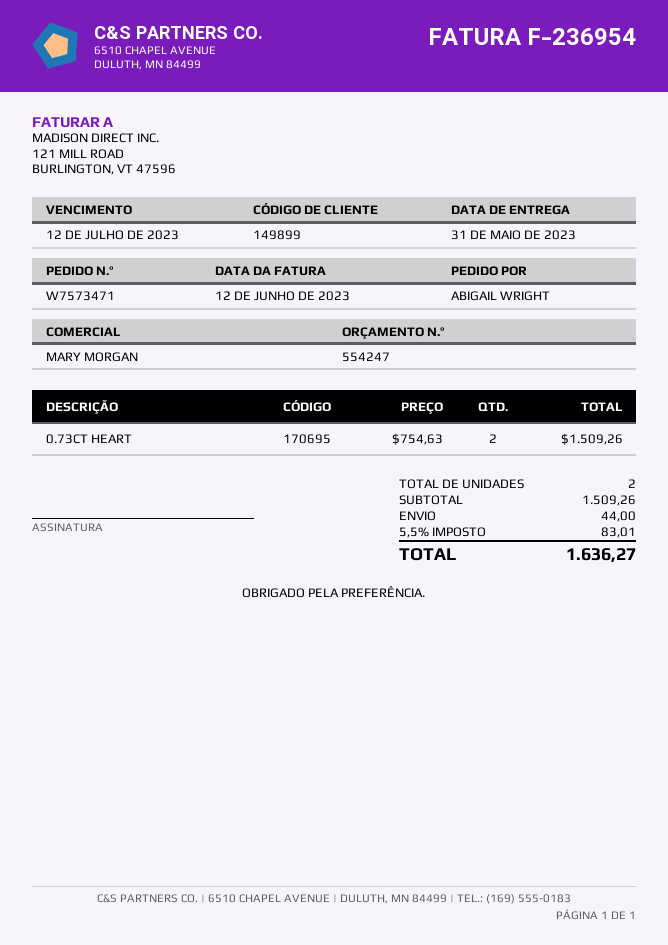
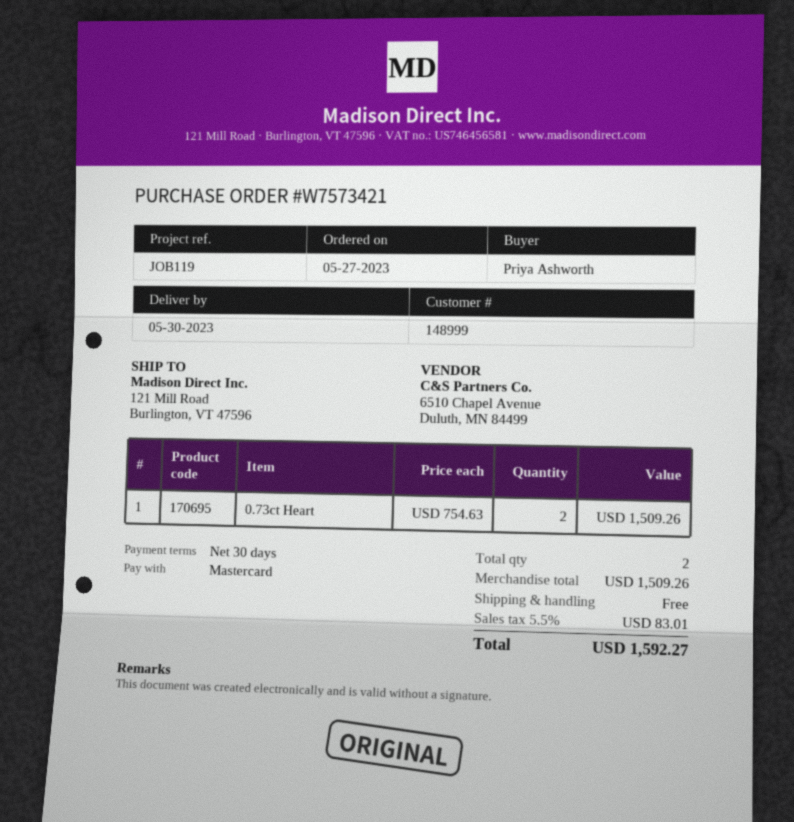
order number: W7573471 -> W7573421
delivery date: 2023-05-31 -> 2023-05-30
customer number: 149899 -> 148999
ordered by: ABIGAIL WRIGHT -> Priya Ashworth
shipping: 44.00 -> 0.00
total: 1636.27 -> 1592.27

